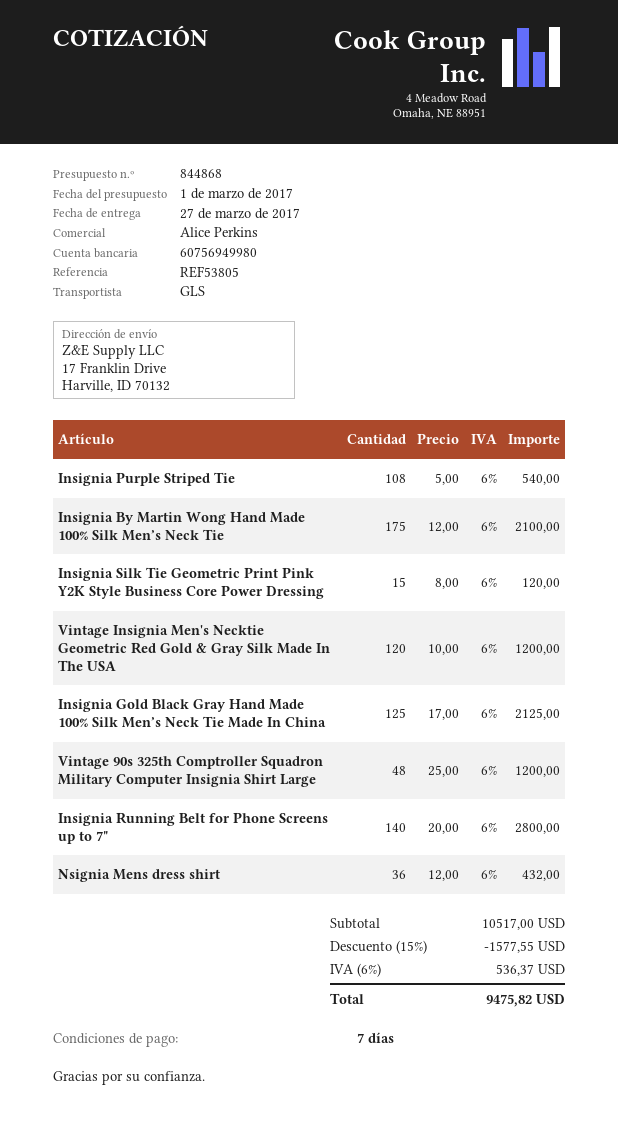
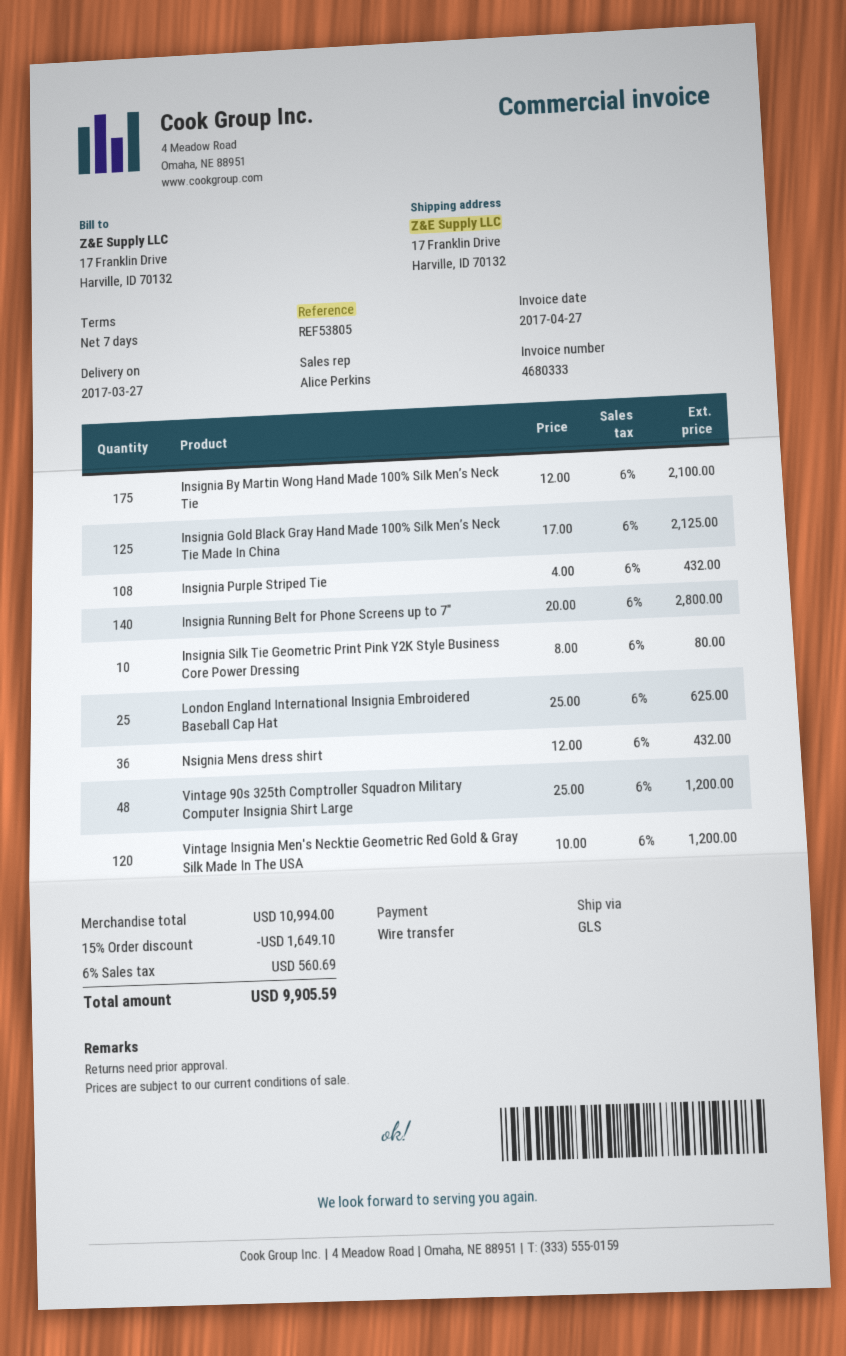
Insignia Purple Striped Tie: 108 x 5.00 = 540.00 -> 108 x 4.00 = 432.00
Insignia Silk Tie Geometric Print Pink Y2K Style Business Core Power Dressing: 15 x 8.00 = 120.00 -> 10 x 8.00 = 80.00
London England International Insignia Embroidered Baseball Cap Hat: none -> 25 x 25.00 = 625.00
subtotal: 10517.00 -> 10994.00
discount: 15% = 1577.55 -> 15% = 1649.10
tax: 6% = 536.37 -> 6% = 560.69
total: 9475.82 -> 9905.59

